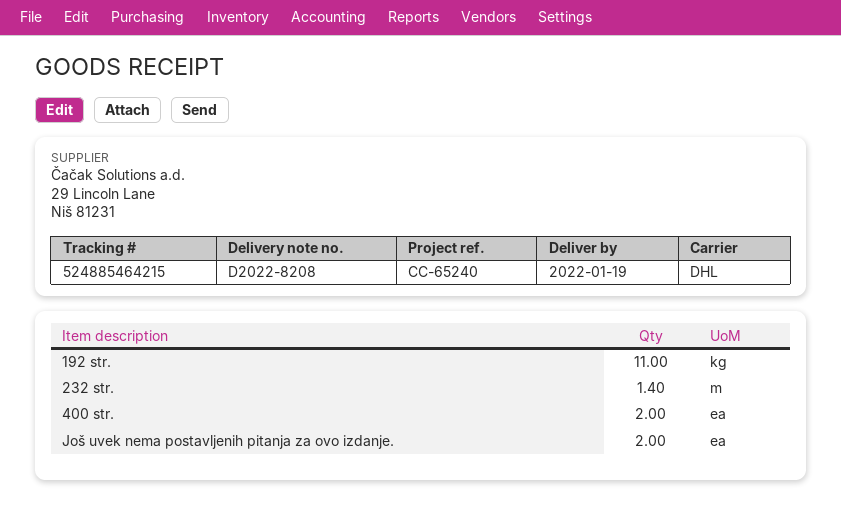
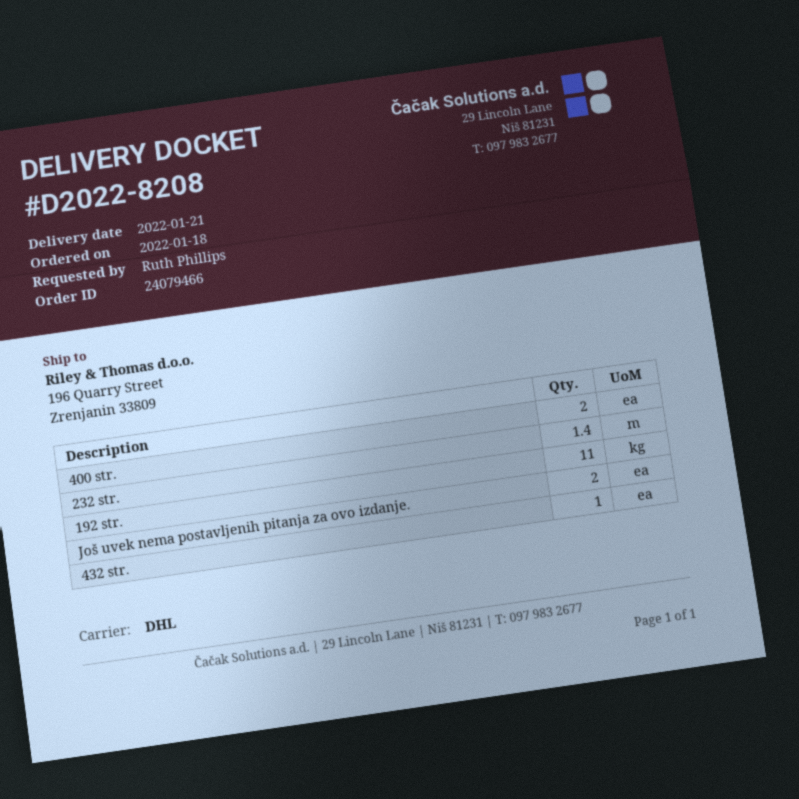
delivery date: 2022-01-19 -> 2022-01-21
432 str.: none -> 1

